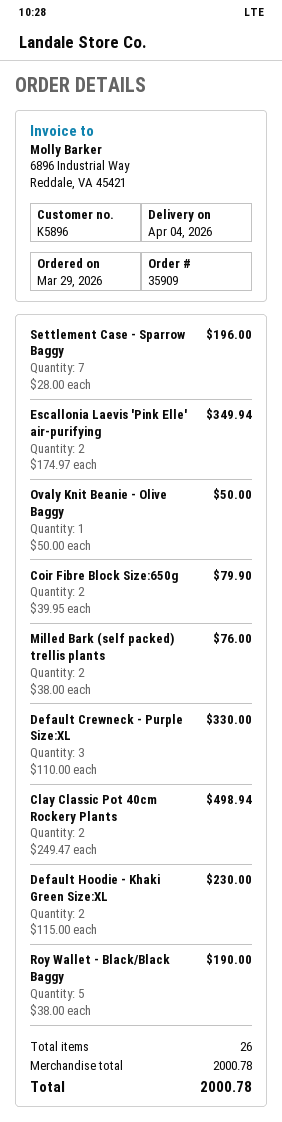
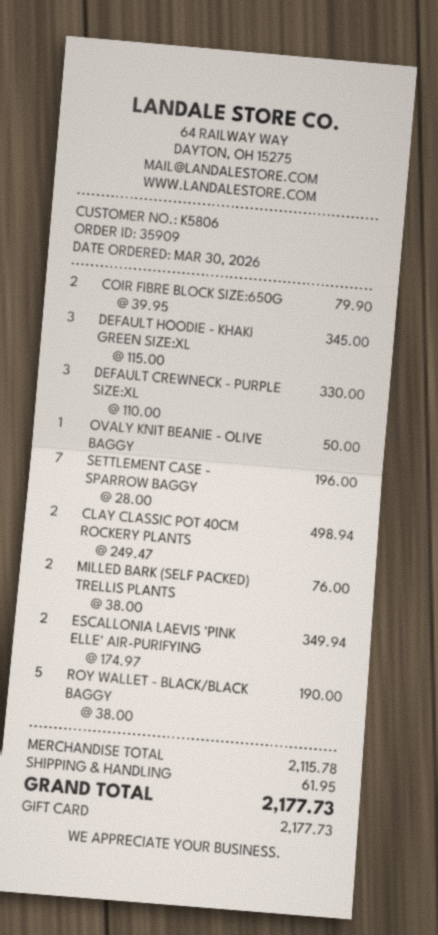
order date: 2026-03-29 -> 2026-03-30
customer number: K5896 -> K5806
Default Hoodie - Khaki Green Size:XL: 2 x 115.00 = 230.00 -> 3 x 115.00 = 345.00
subtotal: 2000.78 -> 2115.78
shipping: none -> 61.95
total: 2000.78 -> 2177.73

